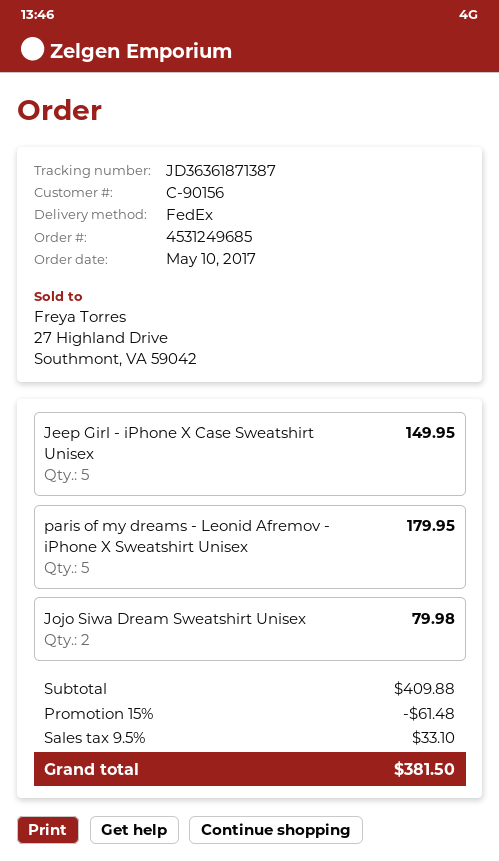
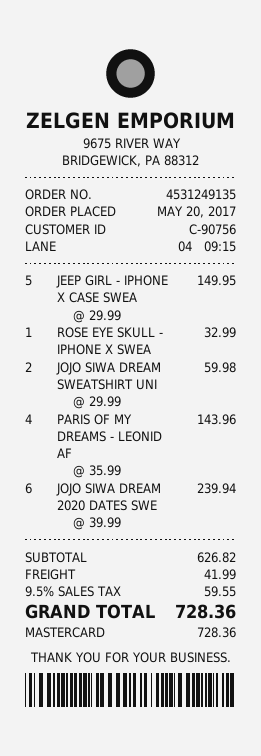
order number: 4531249685 -> 4531249135
order date: 2017-05-10 -> 2017-05-20
customer number: C-90156 -> C-90756
paris of my dreams - Leonid Afremov - iPhone X Sweatshirt Unisex: 5 for 179.95 -> 4 for 143.96
Jojo Siwa Dream Sweatshirt Unisex: 2 for 79.98 -> 2 for 59.98
ROSE EYE SKULL - IPHONE X SWEA: none -> 1 for 32.99
JOJO SIWA DREAM 2020 DATES SWE: none -> 6 for 239.94
subtotal: 409.88 -> 626.82
discount: 15% = 61.48 -> none
shipping: none -> 41.99
tax: 9.5% = 33.10 -> 9.5% = 59.55
total: 381.50 -> 728.36

